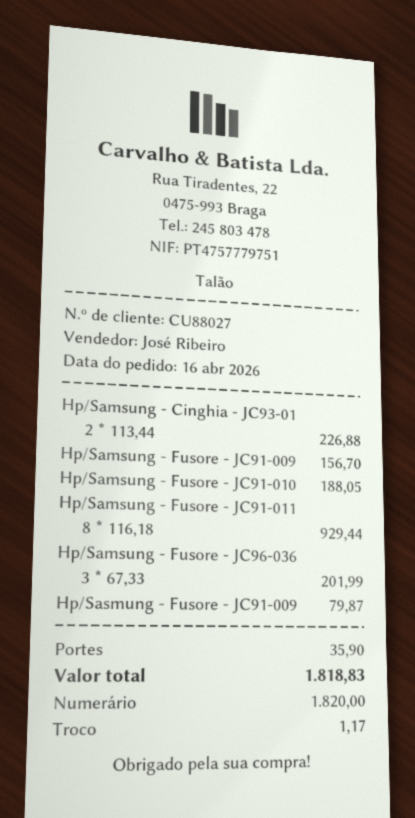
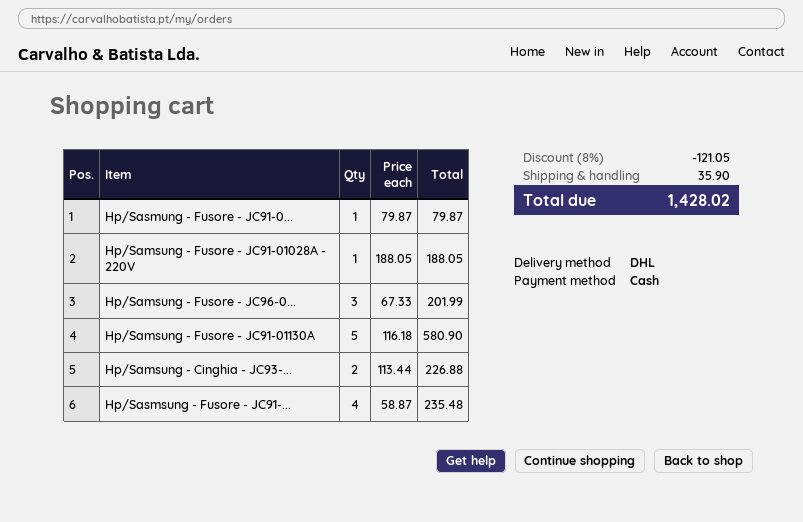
Hp/Samsung - Fusore - JC91-009: 1 x 156.70 = 156.70 -> none
Hp/Samsung - Fusore - JC91-011: 8 x 116.18 = 929.44 -> 5 x 116.18 = 580.90
Hp/Sasmsung - Fusore - JC91-...: none -> 4 x 58.87 = 235.48
discount: none -> 8% = 121.05
total: 1818.83 -> 1428.02

